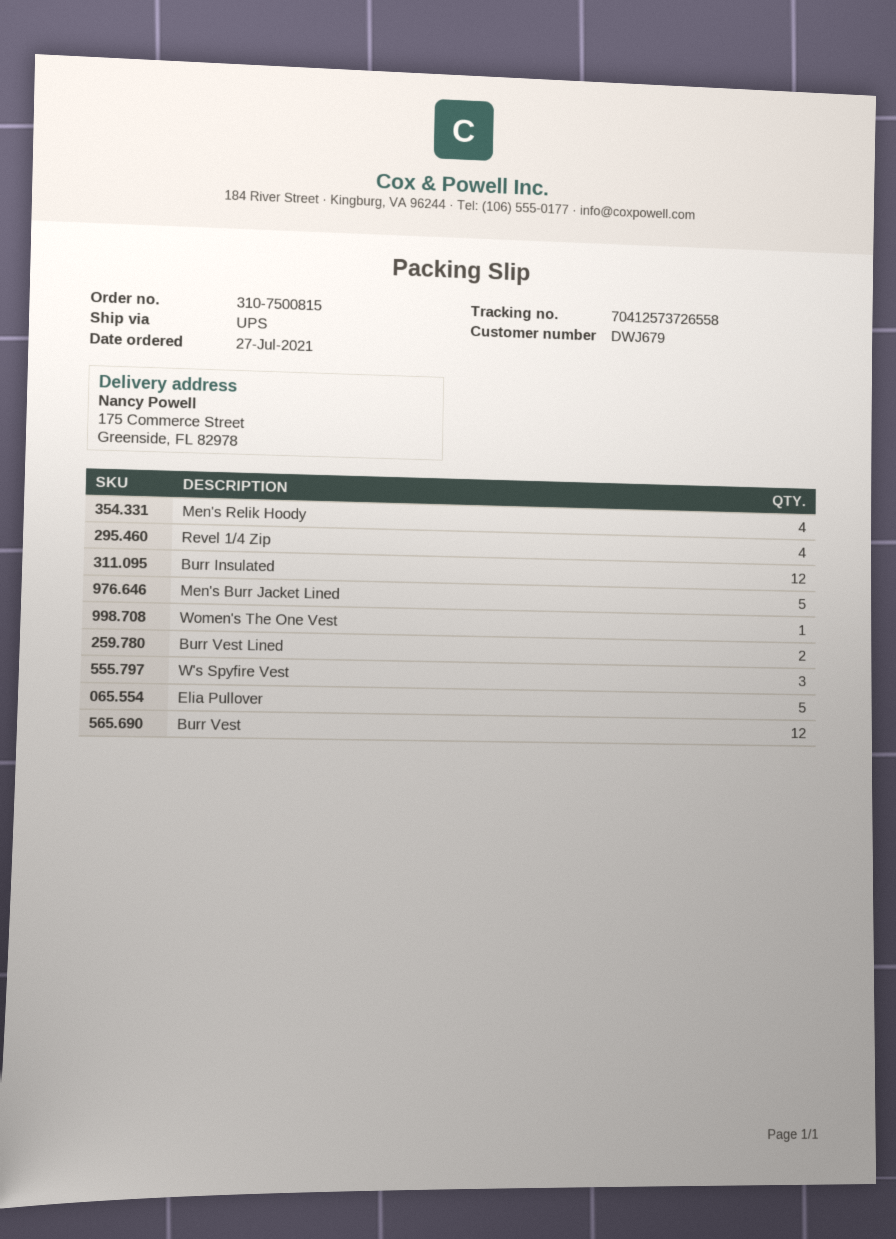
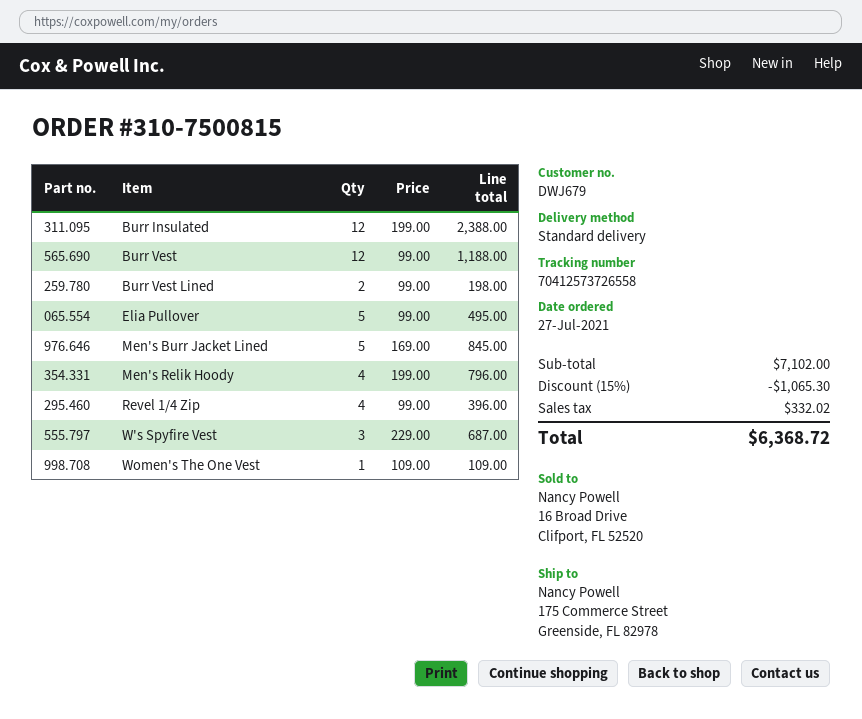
shipping method: UPS -> standard

